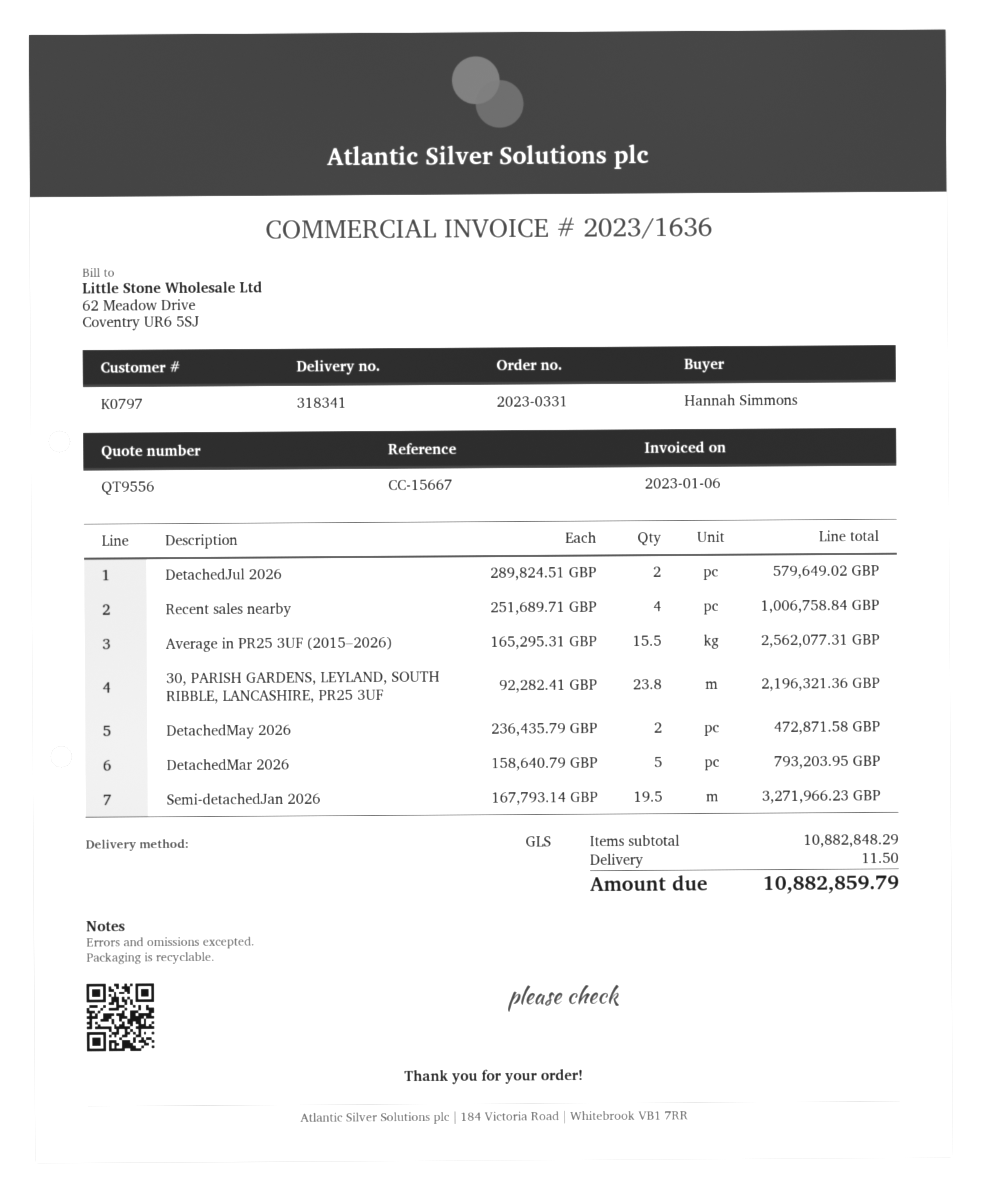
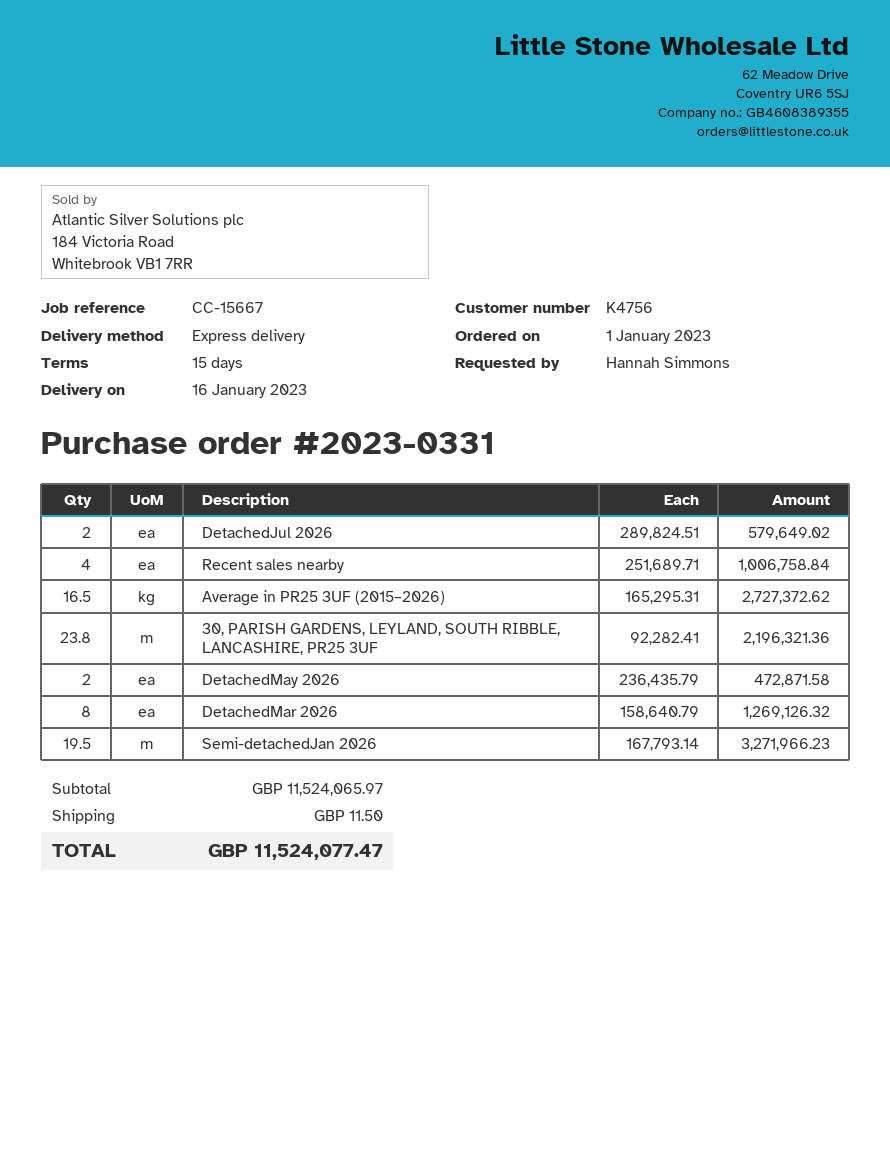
customer number: K0797 -> K4756
shipping method: GLS -> express
Average in PR25 3UF (2015–2026): 15.5 x 165295.31 = 2562077.31 -> 16.5 x 165295.31 = 2727372.62
DetachedMar 2026: 5 x 158640.79 = 793203.95 -> 8 x 158640.79 = 1269126.32
subtotal: 10882848.29 -> 11524065.97
total: 10882859.79 -> 11524077.47

